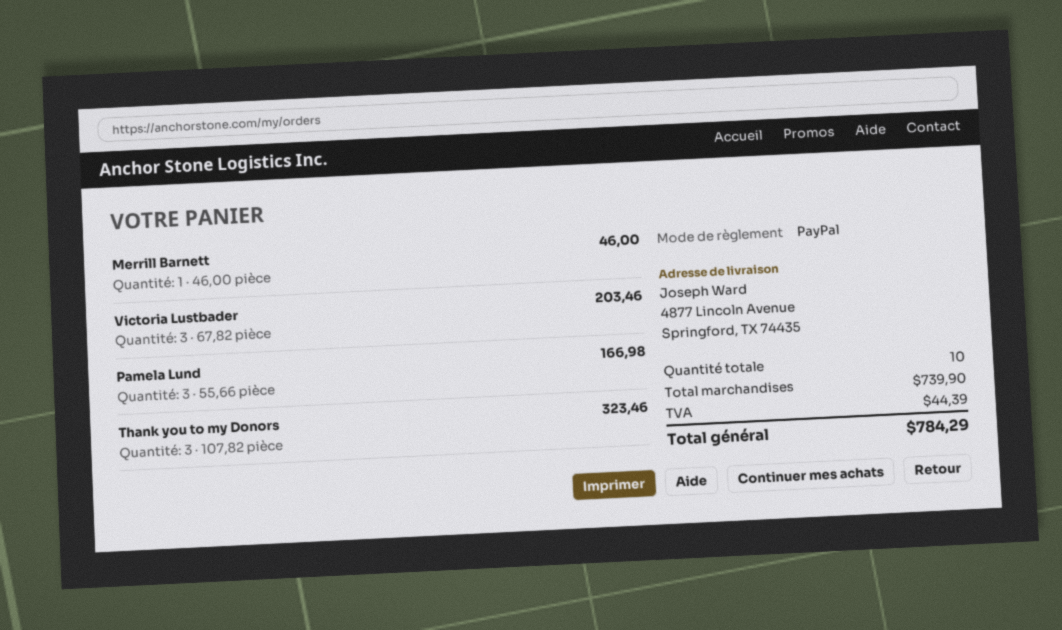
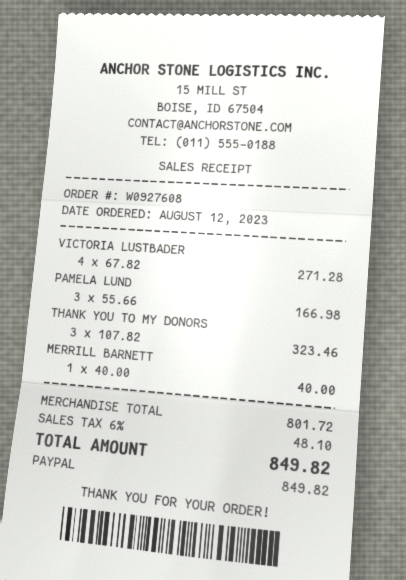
Merrill Barnett: 1 x 46.00 = 46.00 -> 1 x 40.00 = 40.00
Victoria Lustbader: 3 x 67.82 = 203.46 -> 4 x 67.82 = 271.28
subtotal: 739.90 -> 801.72
tax: 44.39 -> 48.10
total: 784.29 -> 849.82

